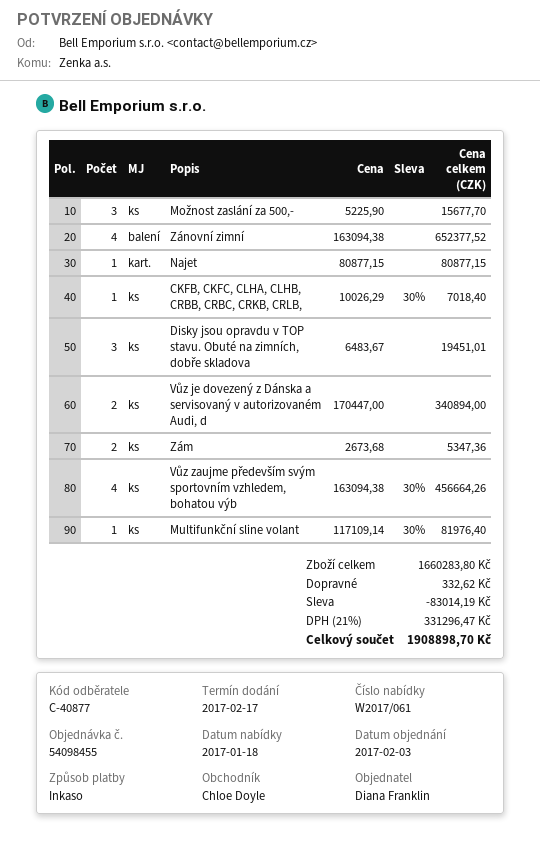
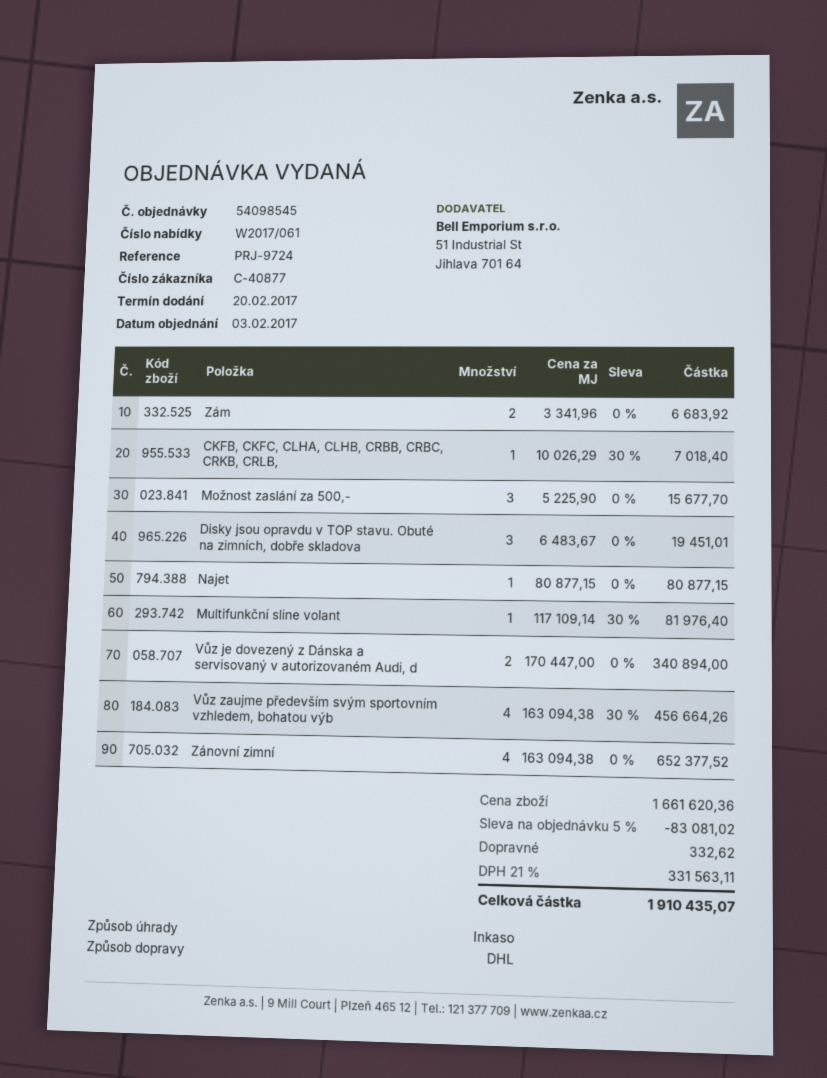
order number: 54098455 -> 54098545
delivery date: 2017-02-17 -> 2017-02-20
Zám: 2 x 2673.68 = 5347.36 -> 2 x 3341.96 = 6683.92
subtotal: 1660283.80 -> 1661620.36
discount: 83014.19 -> 83081.02
tax: 21% = 331296.47 -> 21% = 331563.11
total: 1908898.70 -> 1910435.07

